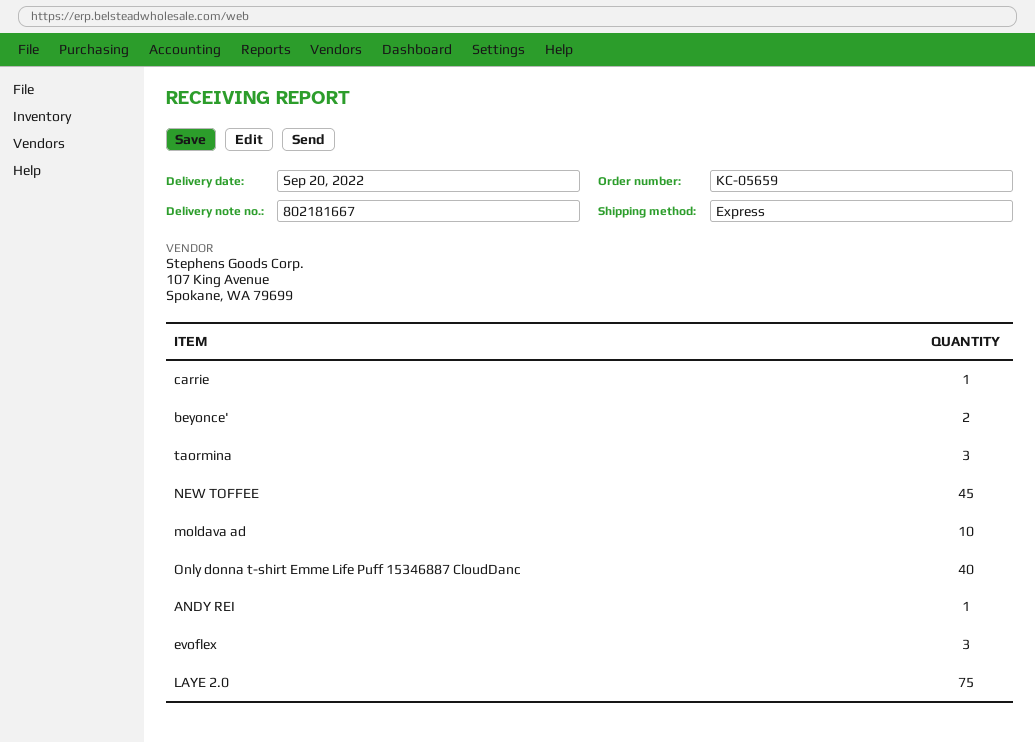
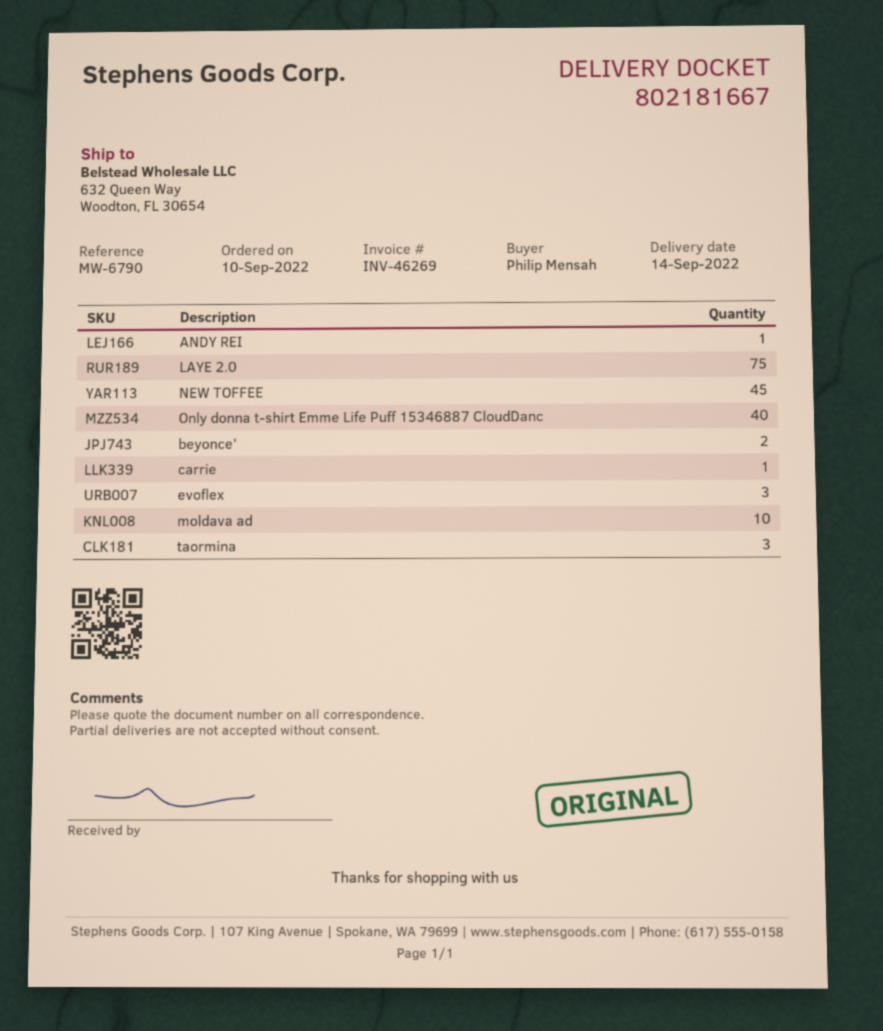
delivery date: 2022-09-20 -> 2022-09-14

